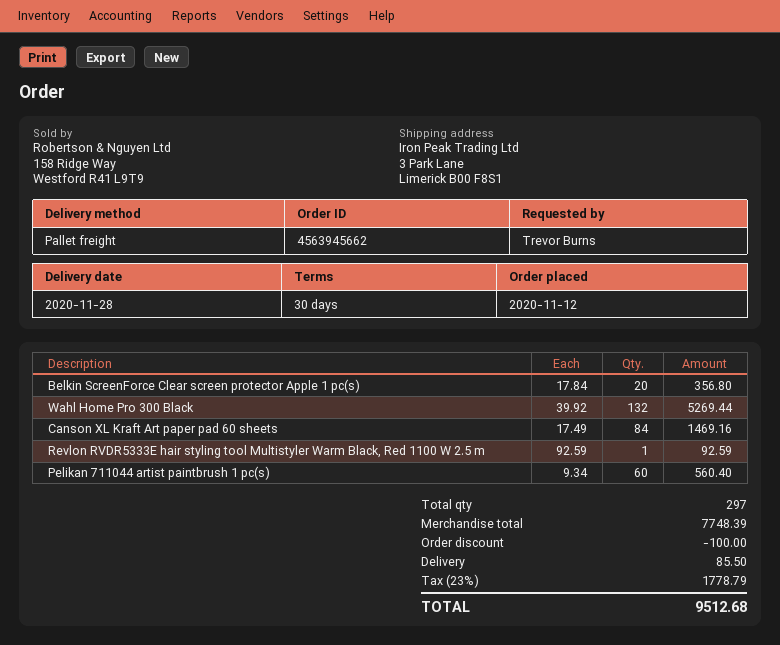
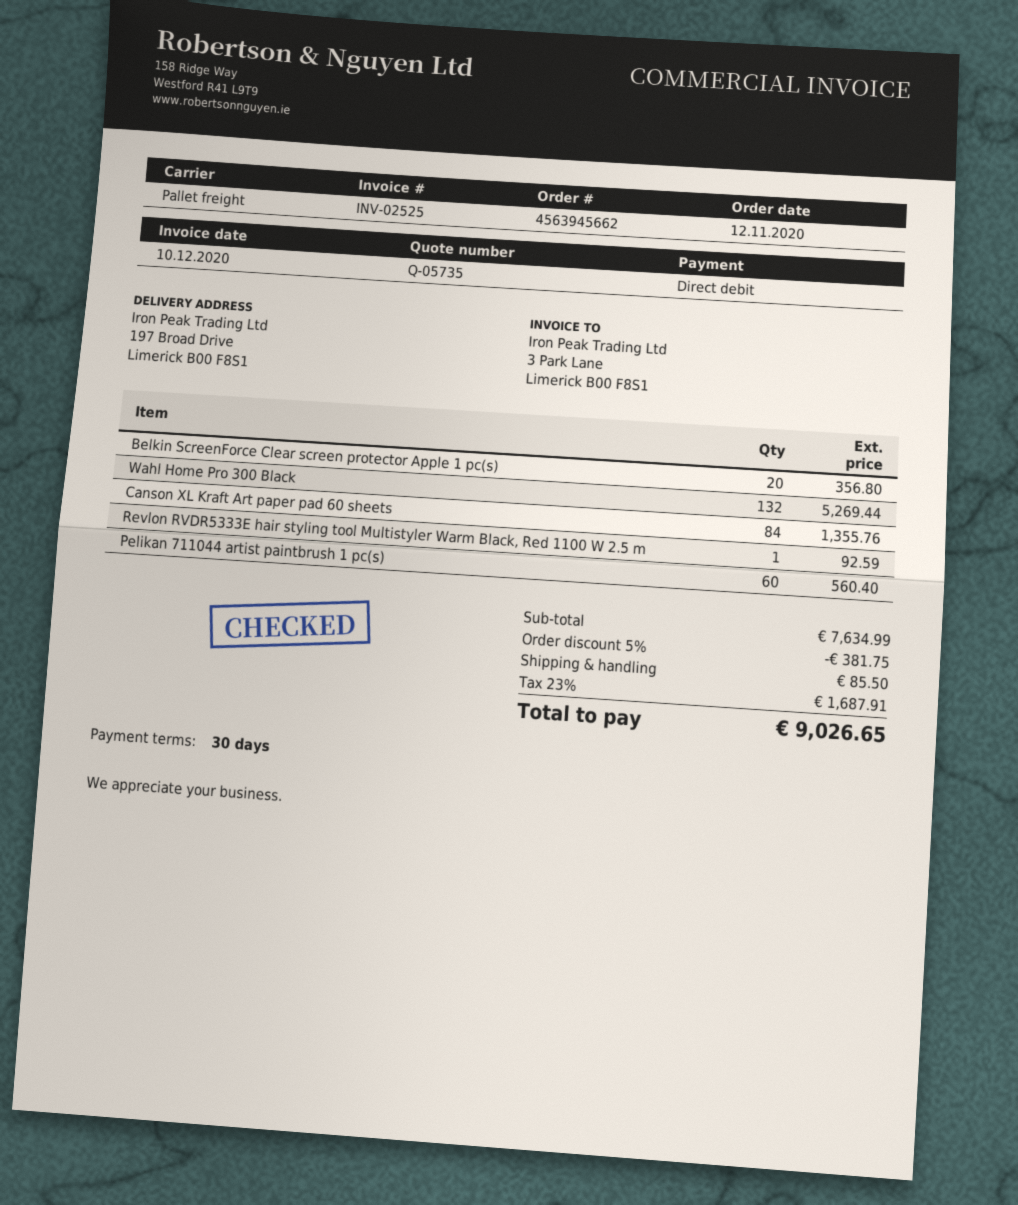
ship to: 3 Park Lane, Limerick B00 F8S1 -> 197 Broad Drive, Limerick B00 F8S1
Canson XL Kraft Art paper pad 60 sheets: 84 for 1469.16 -> 84 for 1355.76
subtotal: 7748.39 -> 7634.99
discount: 100.00 -> 381.75
tax: 23% = 1778.79 -> 23% = 1687.91
total: 9512.68 -> 9026.65

